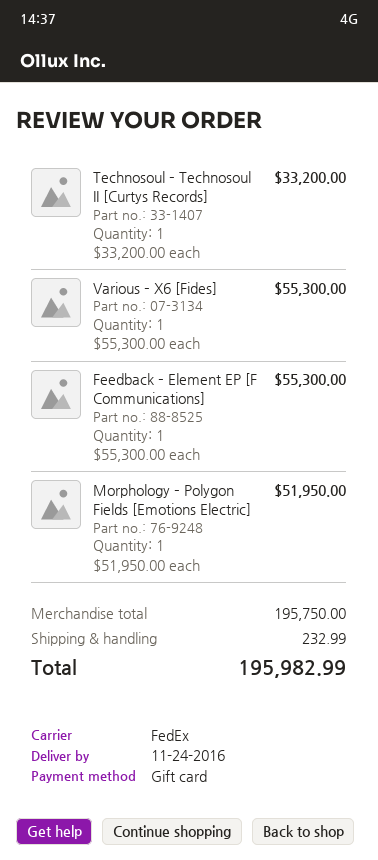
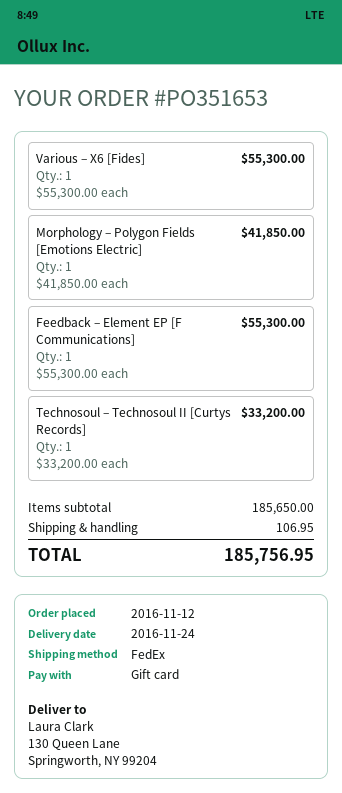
Morphology – Polygon Fields [Emotions Electric]: 1 x 51950.00 = 51950.00 -> 1 x 41850.00 = 41850.00
subtotal: 195750.00 -> 185650.00
shipping: 232.99 -> 106.95
total: 195982.99 -> 185756.95

